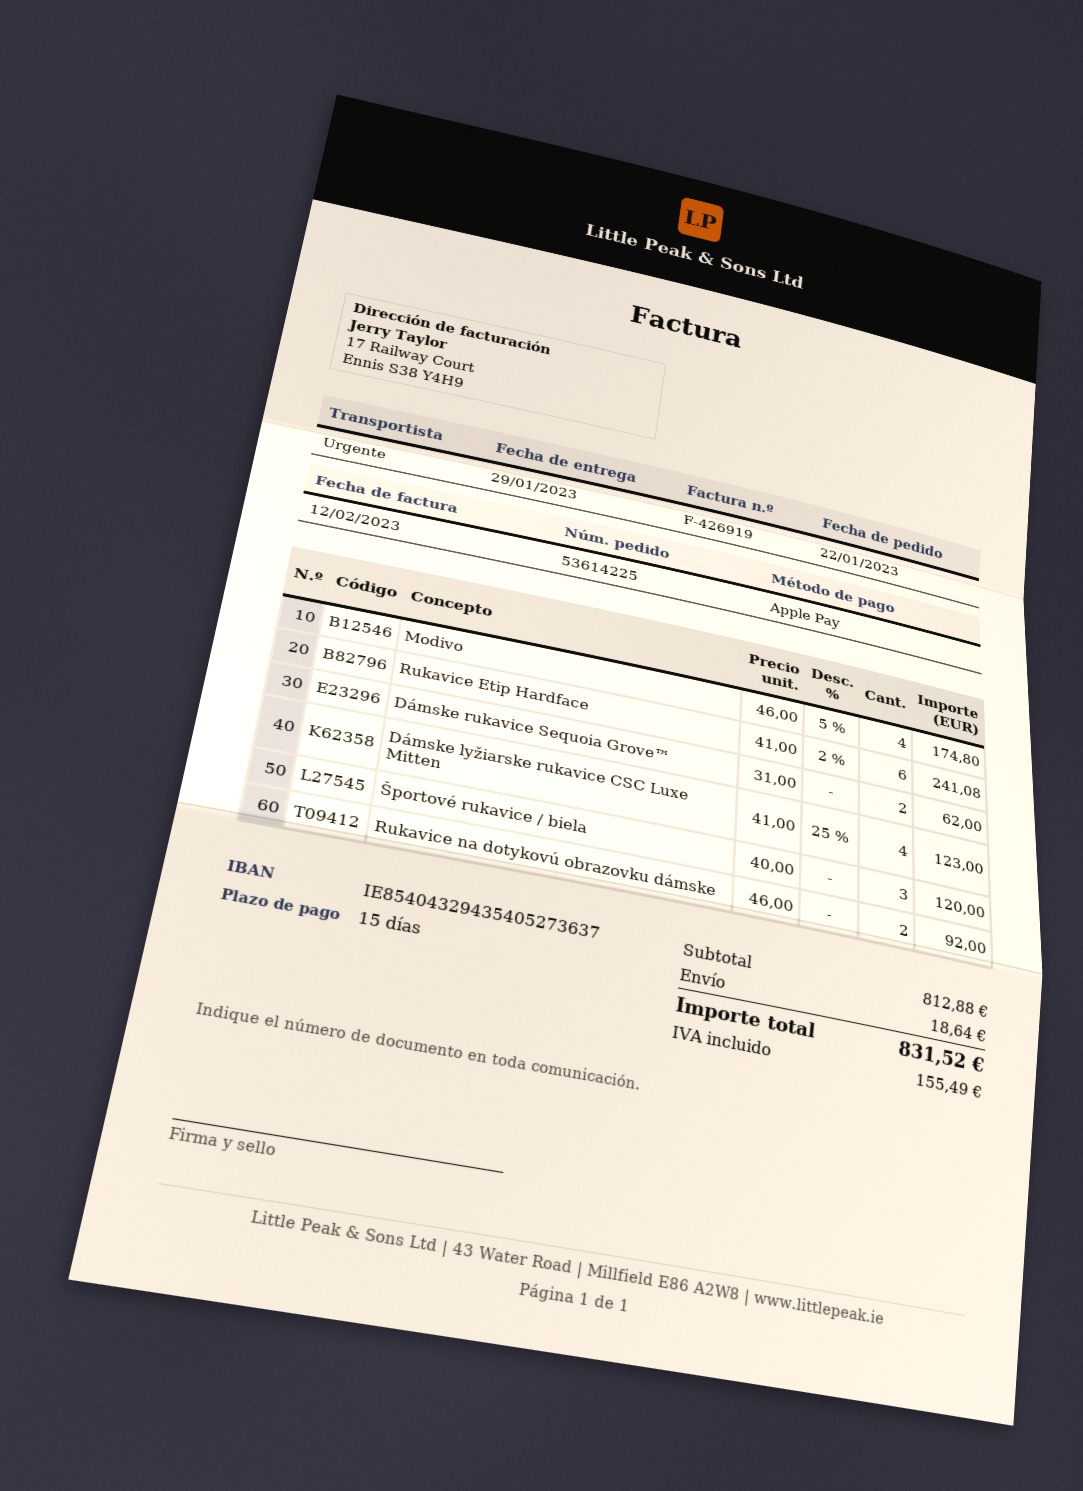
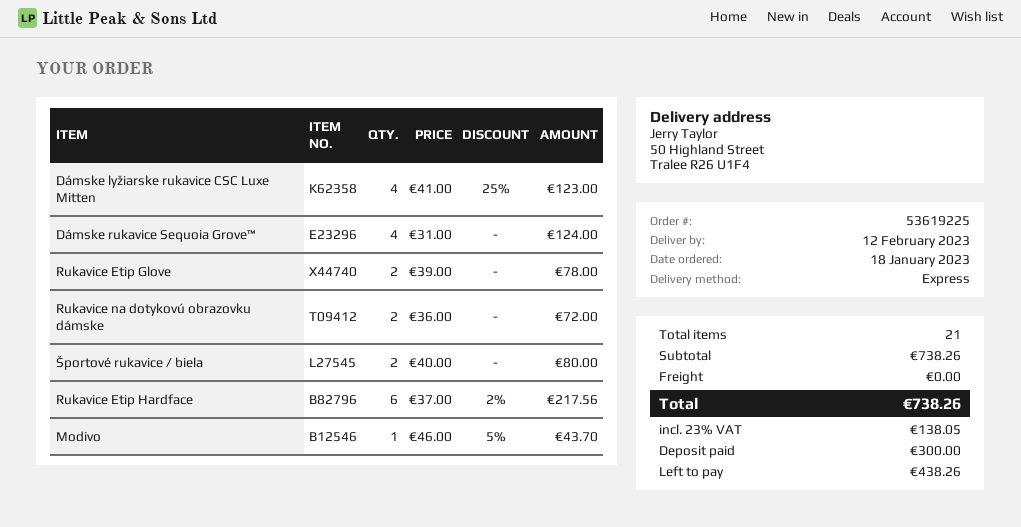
order number: 53614225 -> 53619225
order date: 2023-01-22 -> 2023-01-18
delivery date: 2023-01-29 -> 2023-02-12
Modivo: 4 x 46.00 - 5% = 174.80 -> 1 x 46.00 - 5% = 43.70
Rukavice Etip Hardface: 6 x 41.00 - 2% = 241.08 -> 6 x 37.00 - 2% = 217.56
Dámske rukavice Sequoia Grove™: 2 x 31.00 = 62.00 -> 4 x 31.00 = 124.00
Športové rukavice / biela: 3 x 40.00 = 120.00 -> 2 x 40.00 = 80.00
Rukavice na dotykovú obrazovku dámske: 2 x 46.00 = 92.00 -> 2 x 36.00 = 72.00
Rukavice Etip Glove: none -> 2 x 39.00 = 78.00
subtotal: 812.88 -> 738.26
shipping: 18.64 -> 0.00
tax: 155.49 -> 138.05
total: 831.52 -> 738.26

